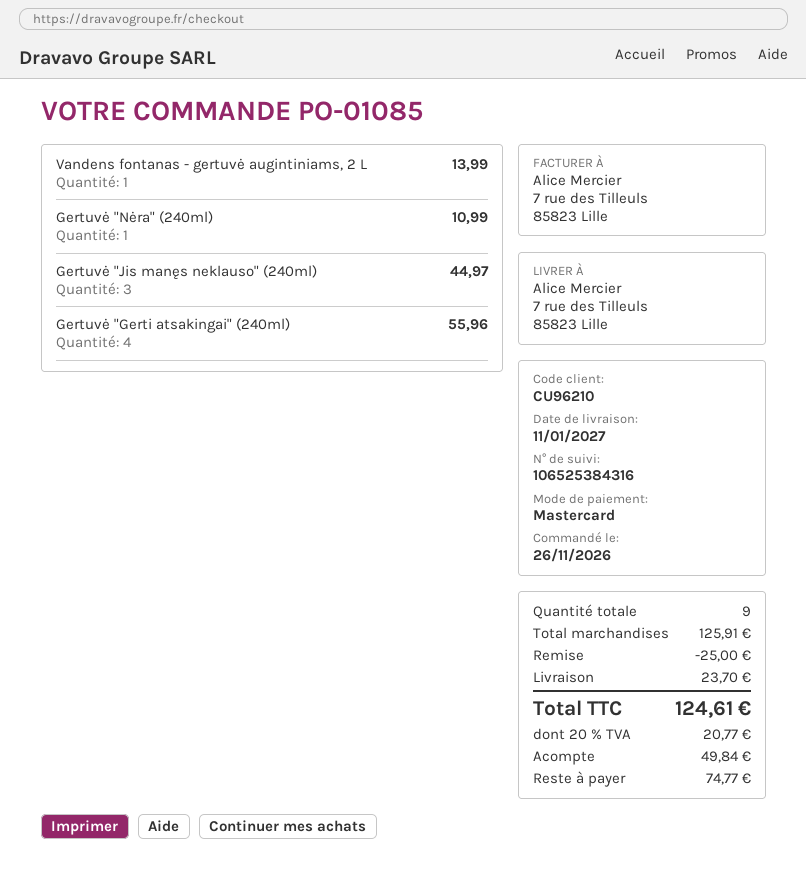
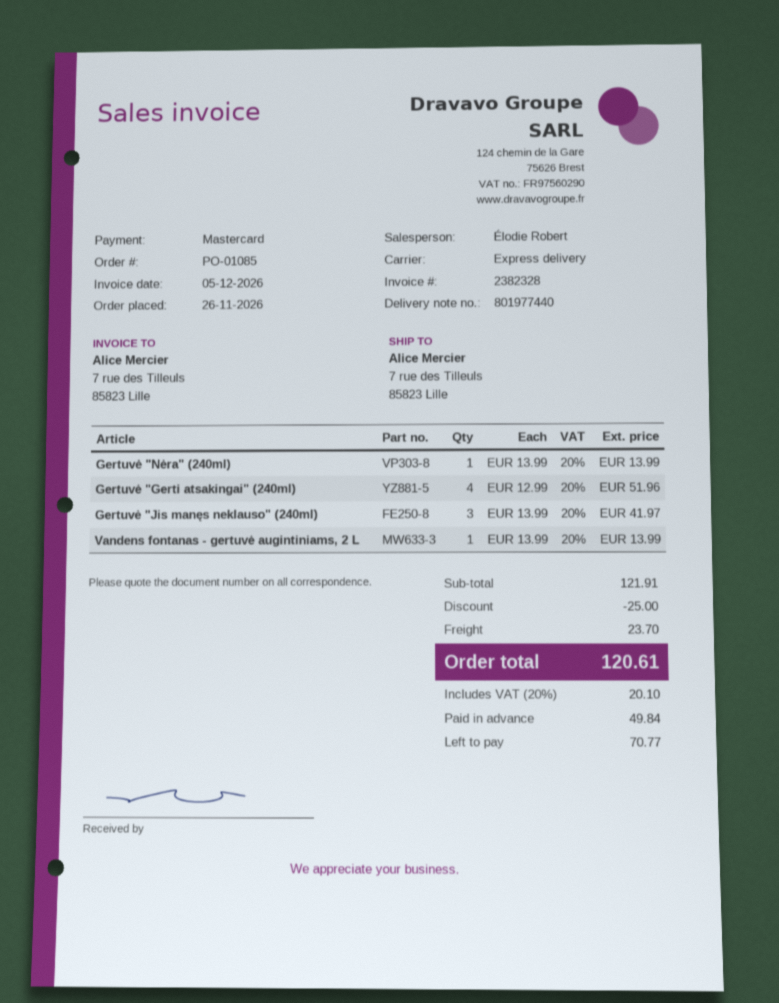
Gertuvė "Nėra" (240ml): 1 for 10.99 -> 1 for 13.99
Gertuvė "Jis manęs neklauso" (240ml): 3 for 44.97 -> 3 for 41.97
Gertuvė "Gerti atsakingai" (240ml): 4 for 55.96 -> 4 for 51.96
subtotal: 125.91 -> 121.91
tax: 20% = 20.77 -> 20% = 20.10
total: 124.61 -> 120.61
balance: 74.77 -> 70.77

